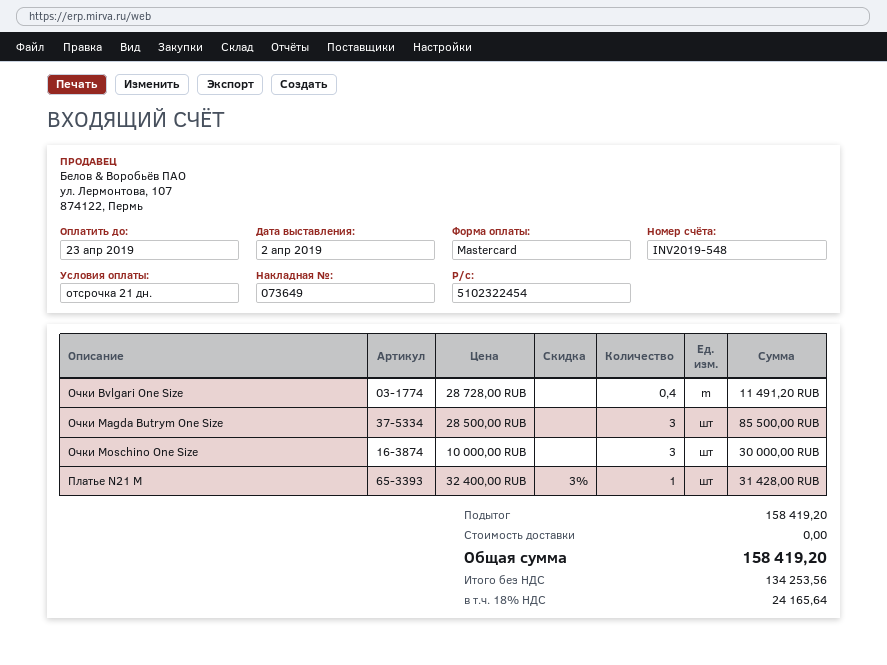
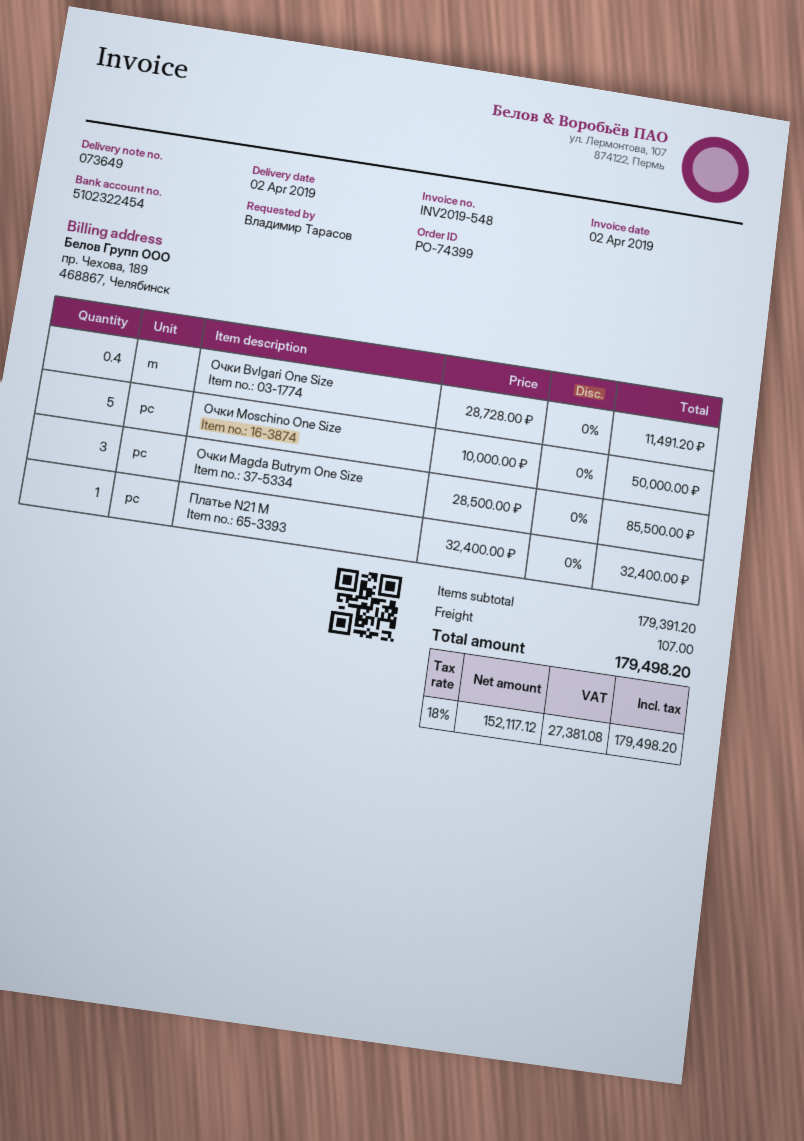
Очки Moschino One Size: 3 x 10000.00 = 30000.00 -> 5 x 10000.00 = 50000.00
Платье N21 M: 1 x 32400.00 - 3% = 31428.00 -> 1 x 32400.00 = 32400.00
subtotal: 158419.20 -> 179391.20
shipping: 0.00 -> 107.00
net: 134253.56 -> 152117.12
tax: 18% = 24165.64 -> 18% = 27381.08
total: 158419.20 -> 179498.20

